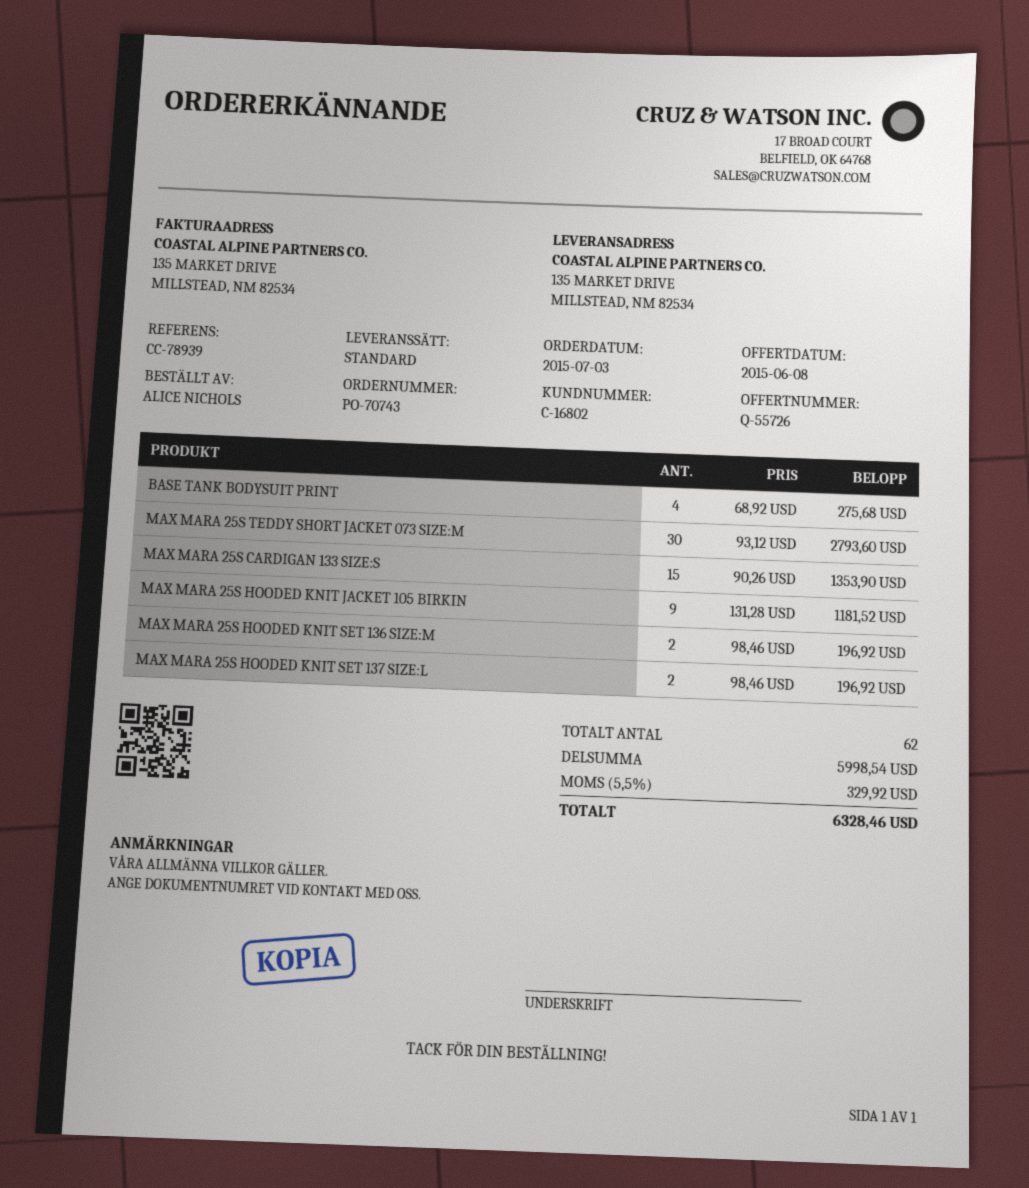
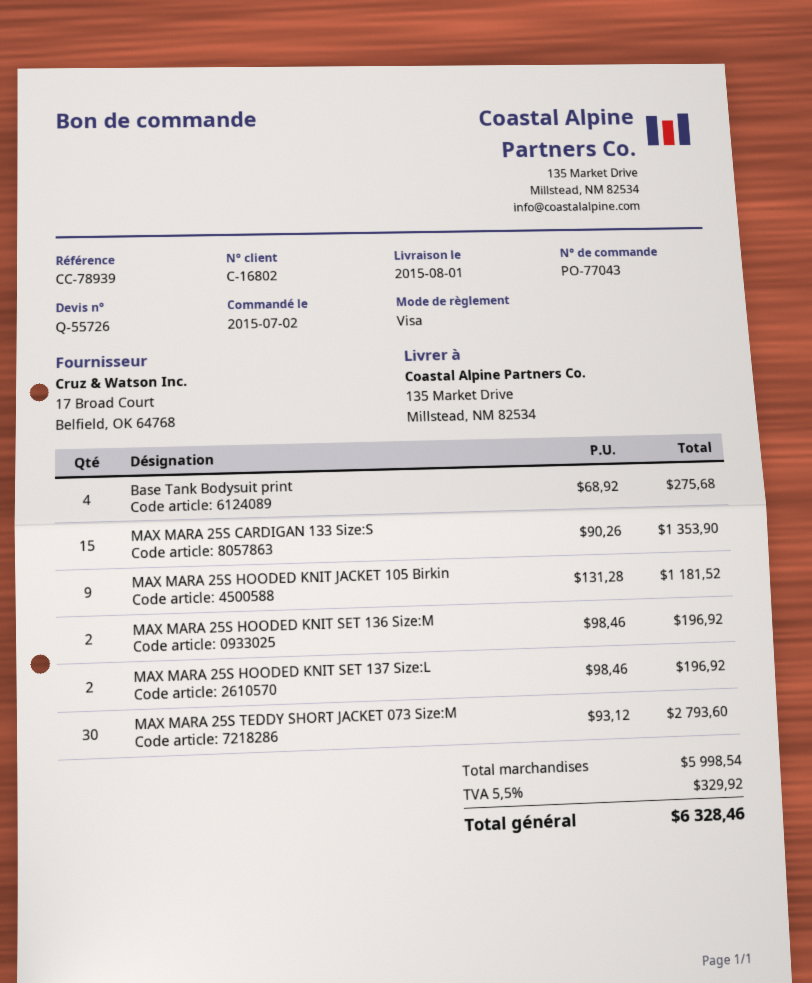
order number: PO-70743 -> PO-77043
order date: 2015-07-03 -> 2015-07-02

